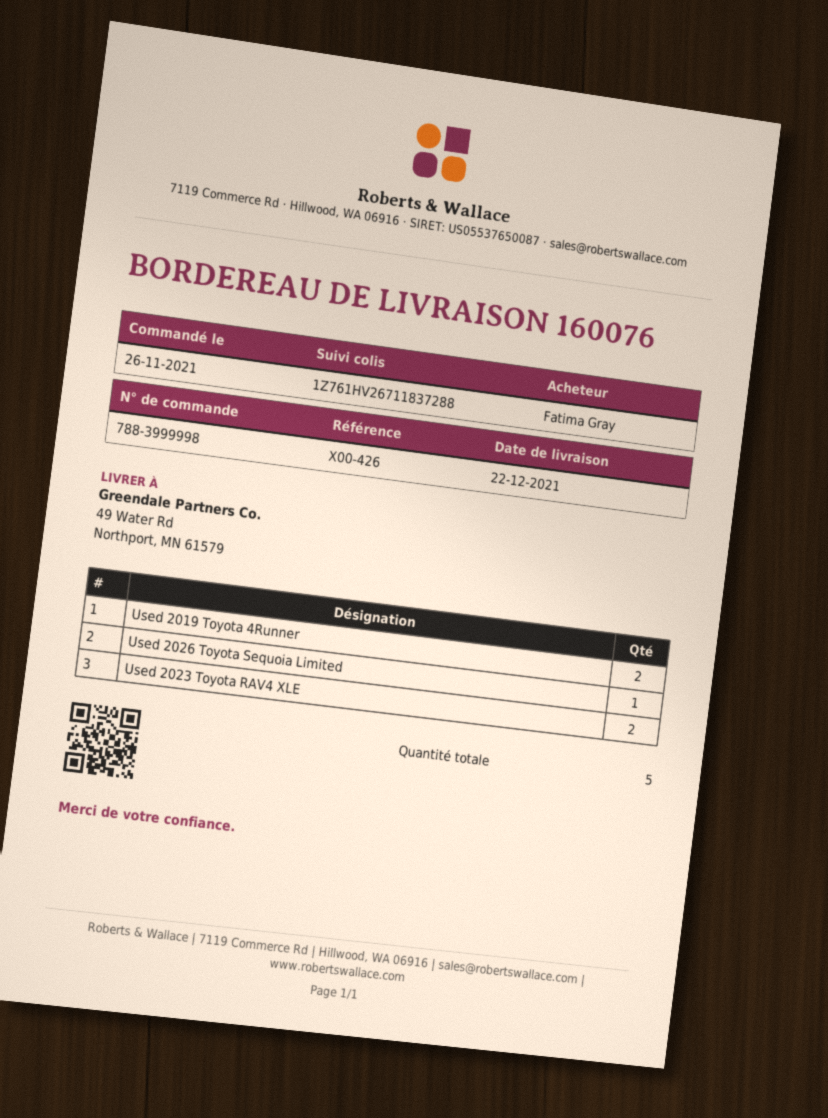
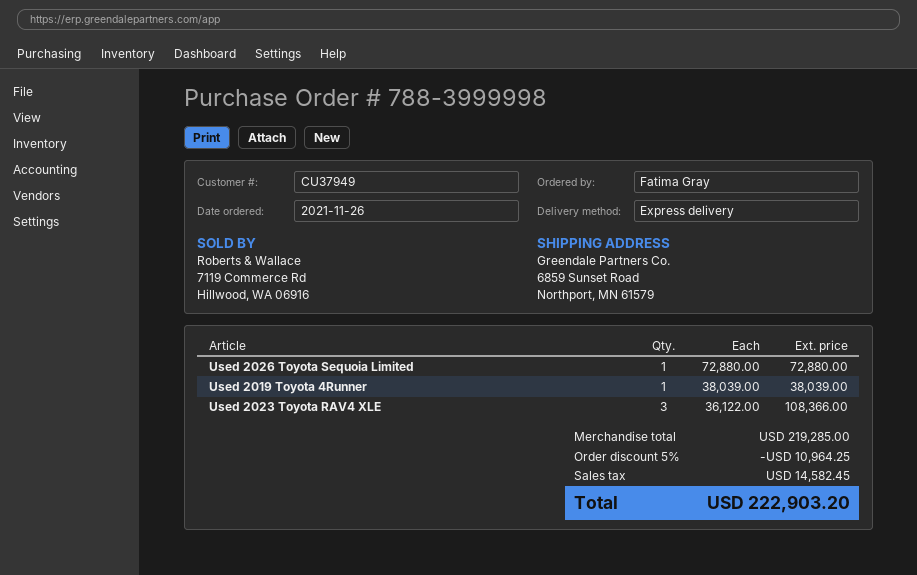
ship to: 49 Water Rd, Northport, MN 61579 -> 6859 Sunset Road, Northport, MN 61579
Used 2019 Toyota 4Runner: 2 -> 1
Used 2023 Toyota RAV4 XLE: 2 -> 3

